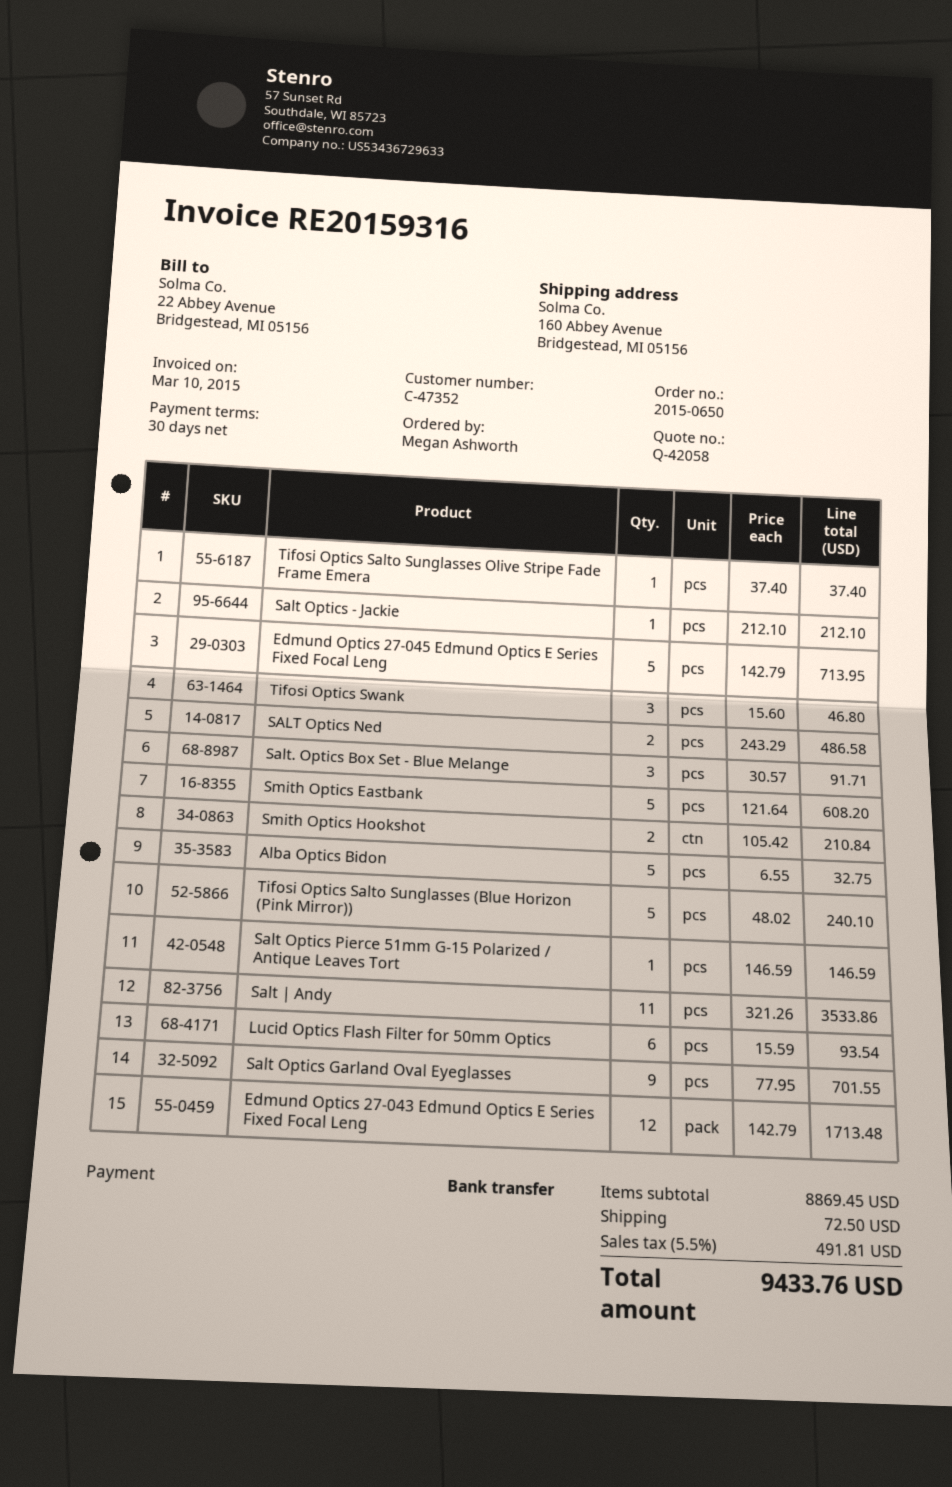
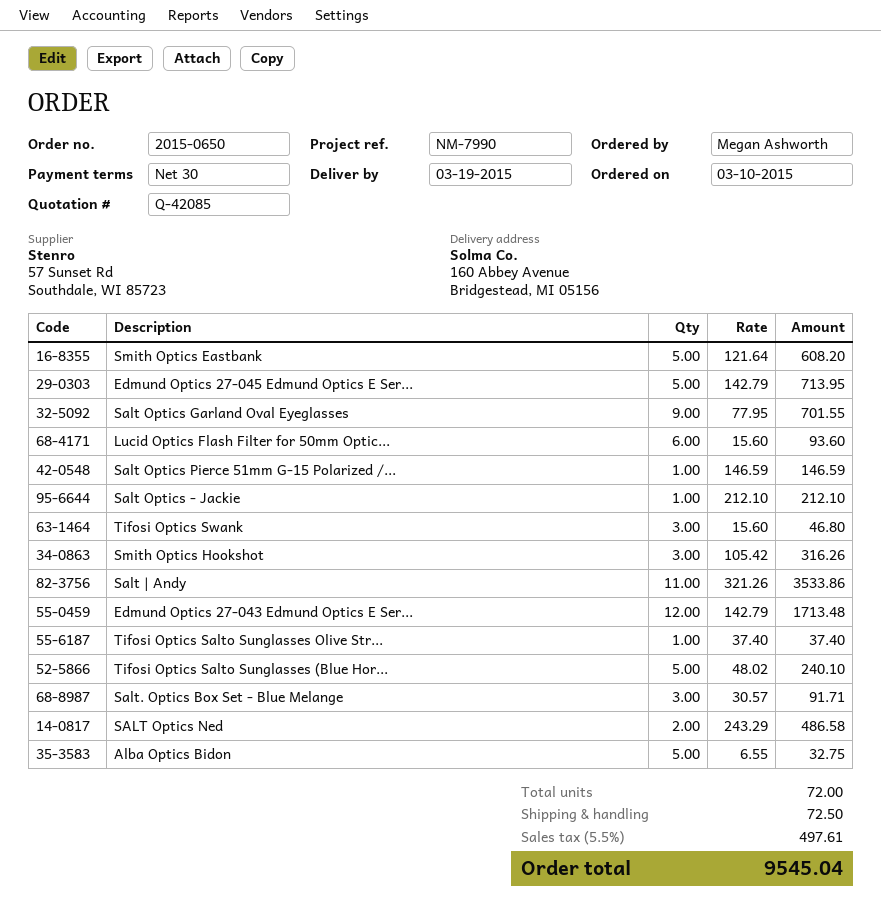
quote number: Q-42058 -> Q-42085
Smith Optics Hookshot: 2 x 105.42 = 210.84 -> 3 x 105.42 = 316.26
Lucid Optics Flash Filter for 50mm Optics: 6 x 15.59 = 93.54 -> 6 x 15.60 = 93.60
tax: 5.5% = 491.81 -> 5.5% = 497.61
total: 9433.76 -> 9545.04

